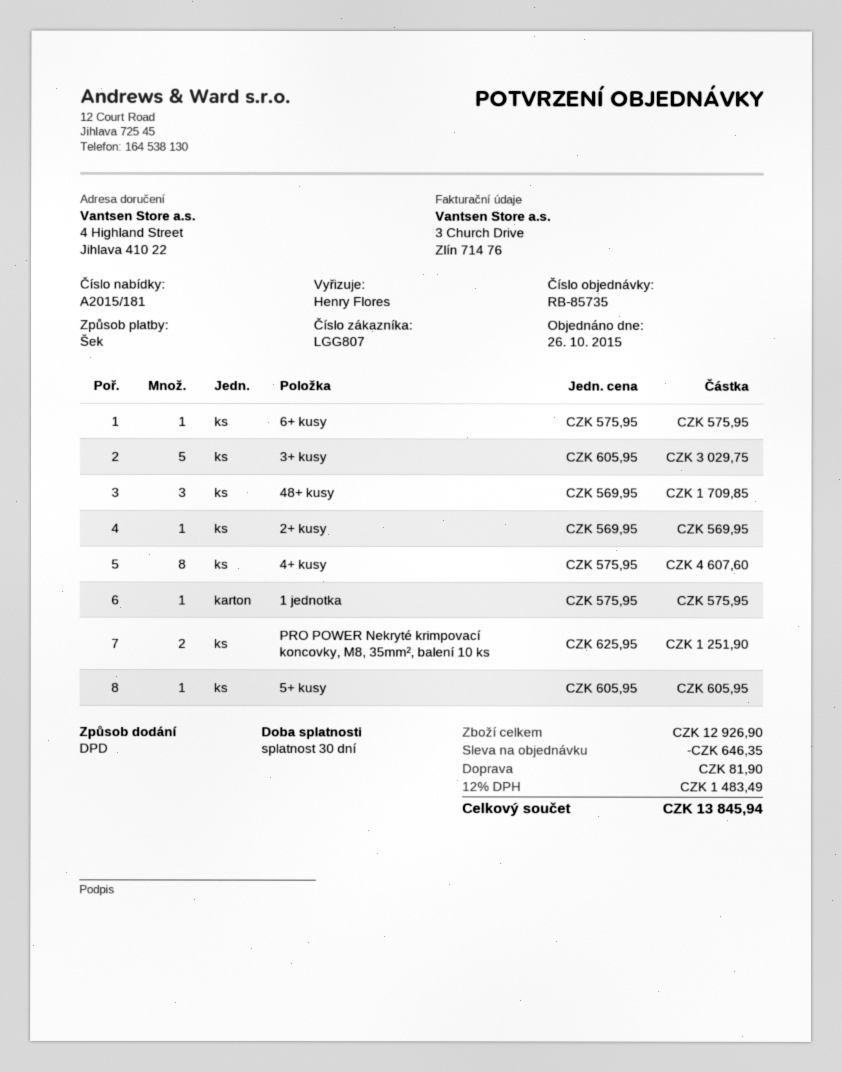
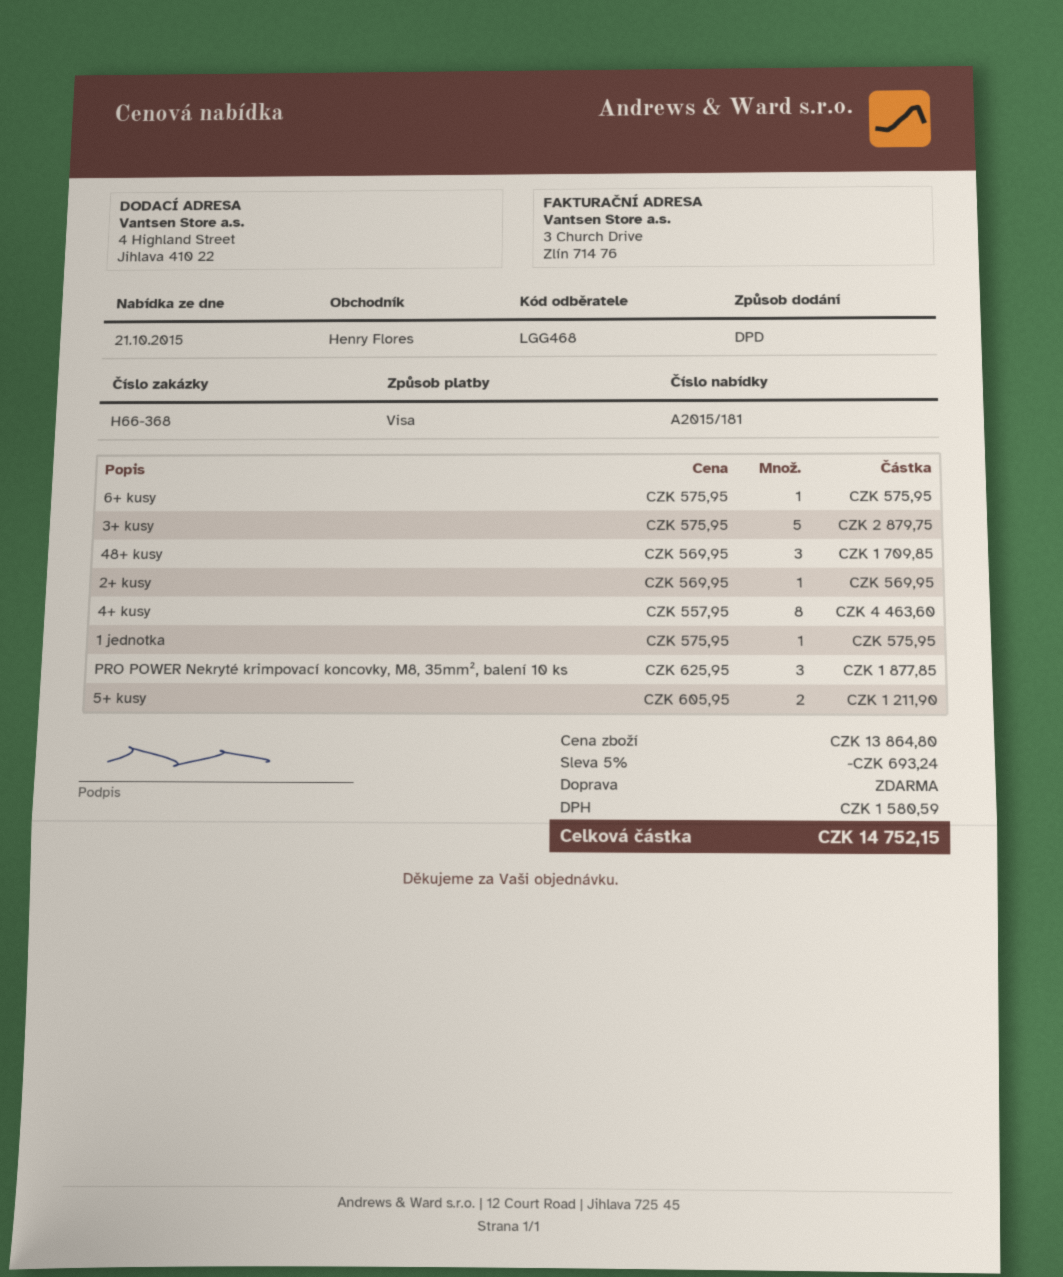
customer number: LGG807 -> LGG468
payment method: cheque -> Visa
3+ kusy: 5 x 605.95 = 3029.75 -> 5 x 575.95 = 2879.75
4+ kusy: 8 x 575.95 = 4607.60 -> 8 x 557.95 = 4463.60
PRO POWER Nekryté krimpovací koncovky, M8, 35mm², balení 10 ks: 2 x 625.95 = 1251.90 -> 3 x 625.95 = 1877.85
5+ kusy: 1 x 605.95 = 605.95 -> 2 x 605.95 = 1211.90
subtotal: 12926.90 -> 13864.80
discount: 646.35 -> 693.24
shipping: 81.90 -> 0.00
tax: 1483.49 -> 1580.59
total: 13845.94 -> 14752.15

